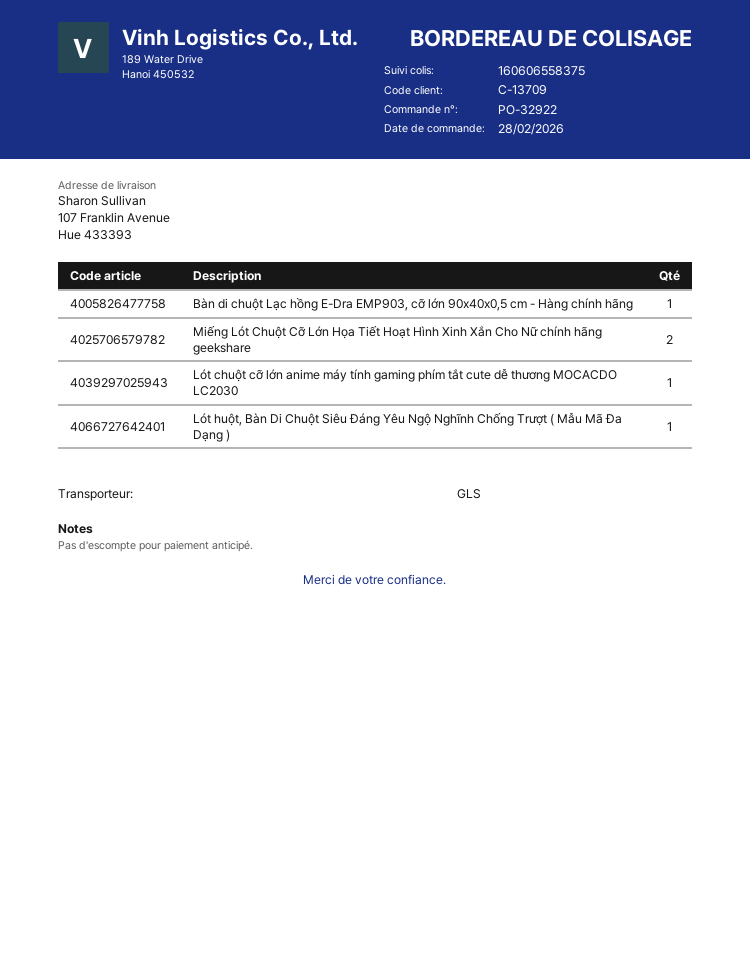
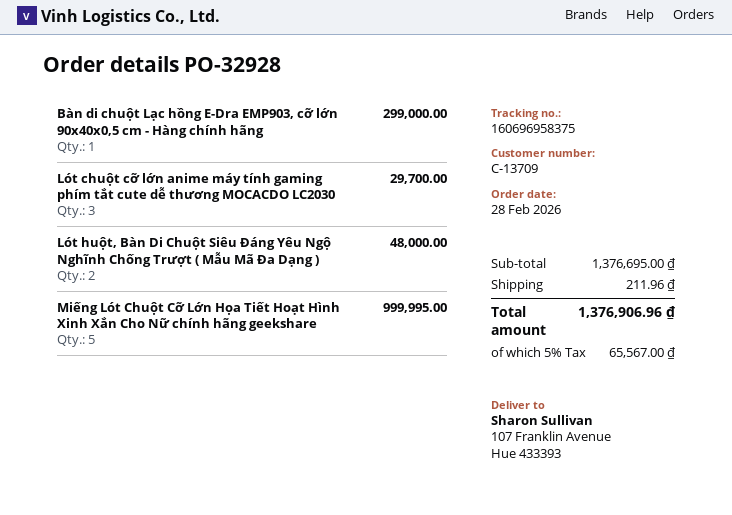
order number: PO-32922 -> PO-32928
tracking number: 160606558375 -> 160696958375
Miếng Lót Chuột Cỡ Lớn Họa Tiết Hoạt Hình Xinh Xắn Cho Nữ chính hãng geekshare: 2 -> 5
Lót chuột cỡ lớn anime máy tính gaming phím tắt cute dễ thương MOCACDO LC2030: 1 -> 3
Lót huột, Bàn Di Chuột Siêu Đáng Yêu Ngộ Nghĩnh Chống Trượt ( Mẫu Mã Đa Dạng ): 1 -> 2

